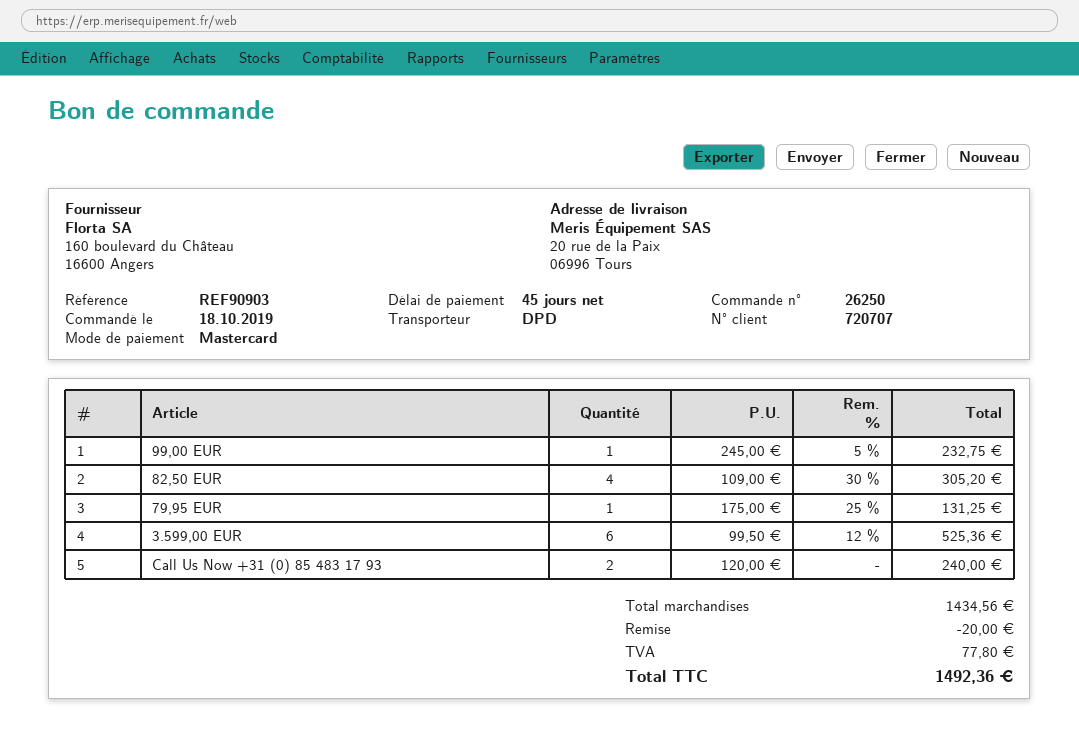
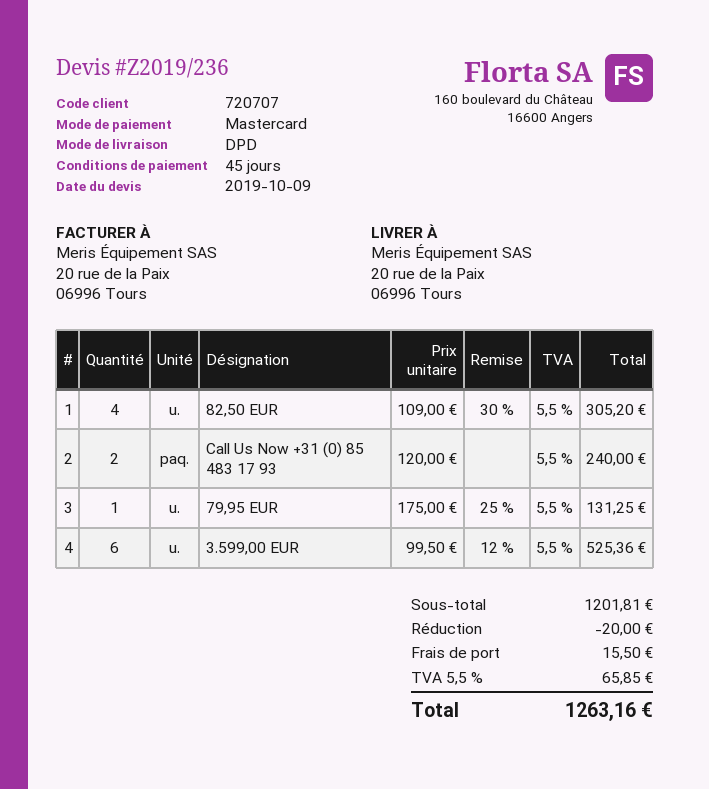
99,00 EUR: 1 x 245.00 - 5% = 232.75 -> none
subtotal: 1434.56 -> 1201.81
shipping: none -> 15.50
tax: 77.80 -> 65.85
total: 1492.36 -> 1263.16

